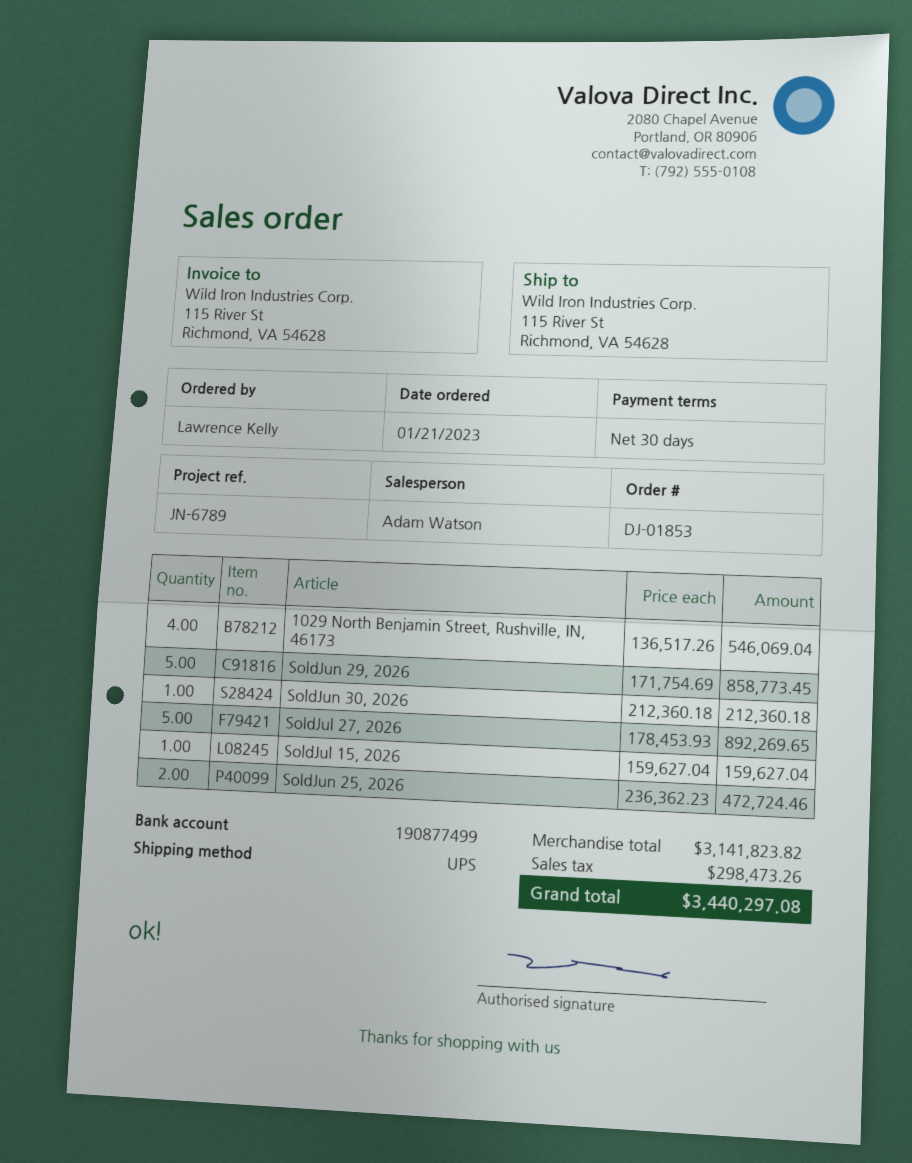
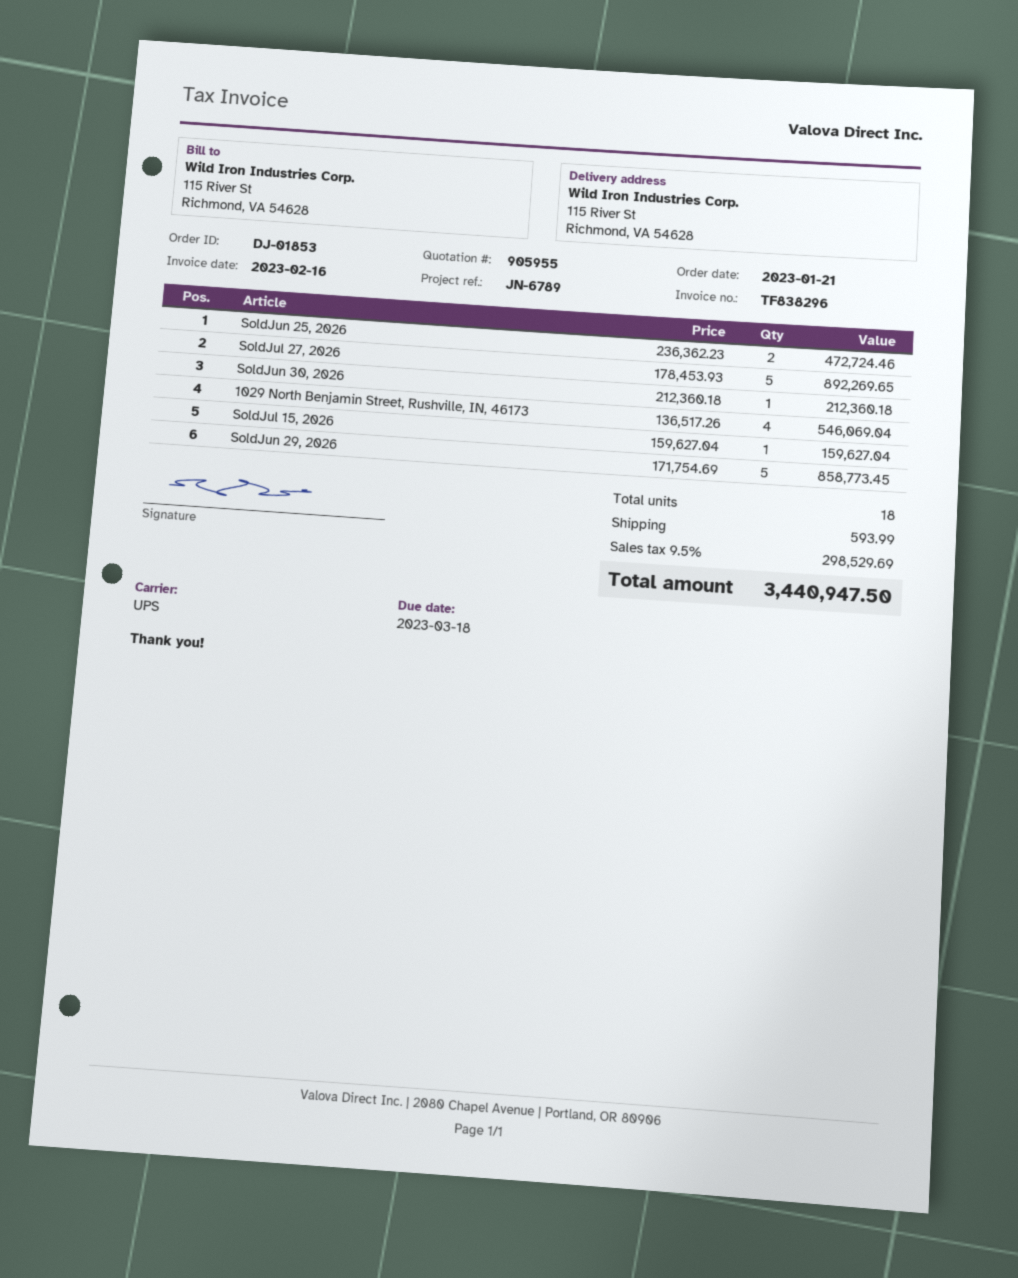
shipping: none -> 593.99
tax: 298473.26 -> 298529.69
total: 3440297.08 -> 3440947.50

